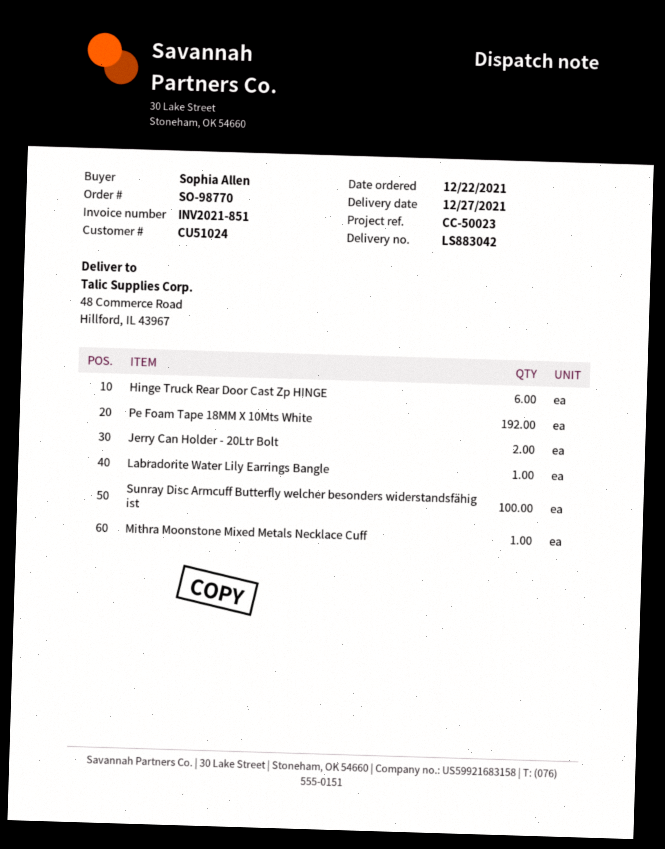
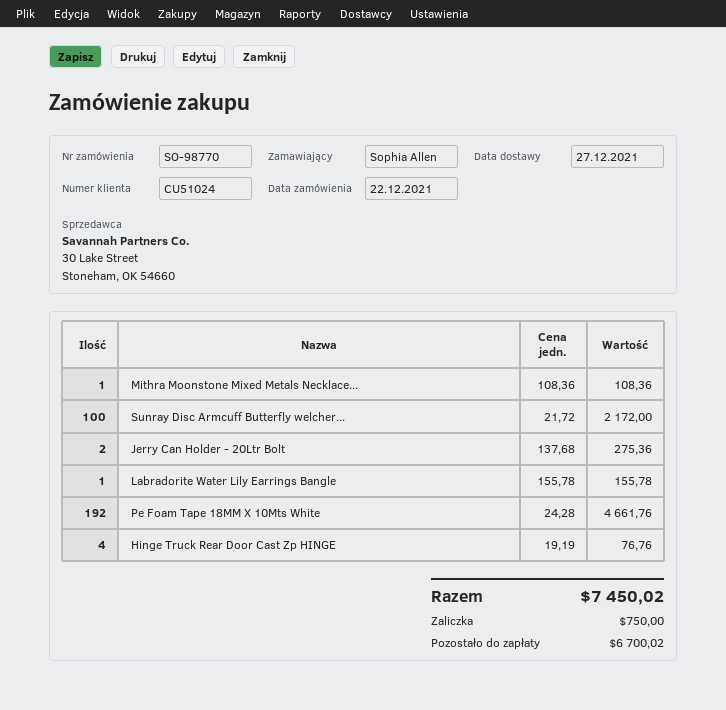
Hinge Truck Rear Door Cast Zp HINGE: 6 -> 4

